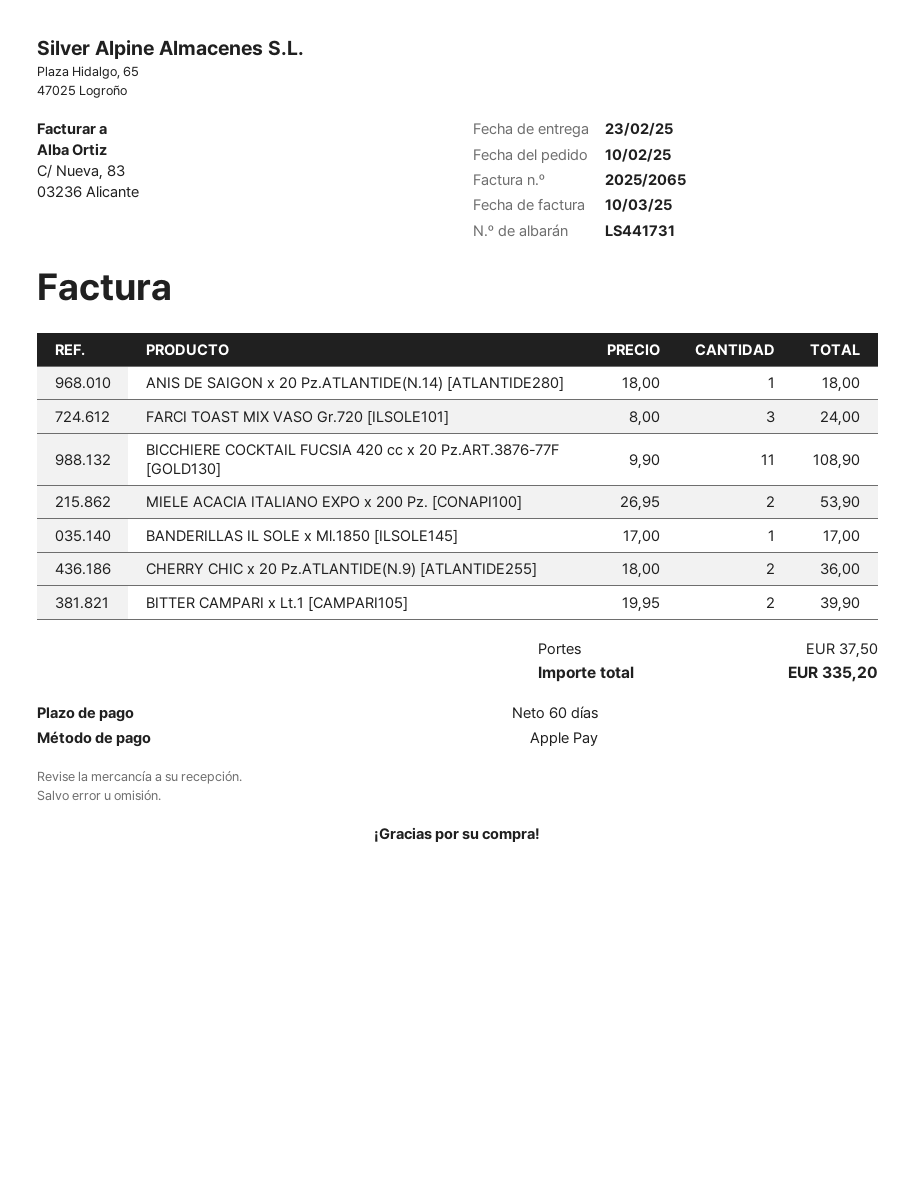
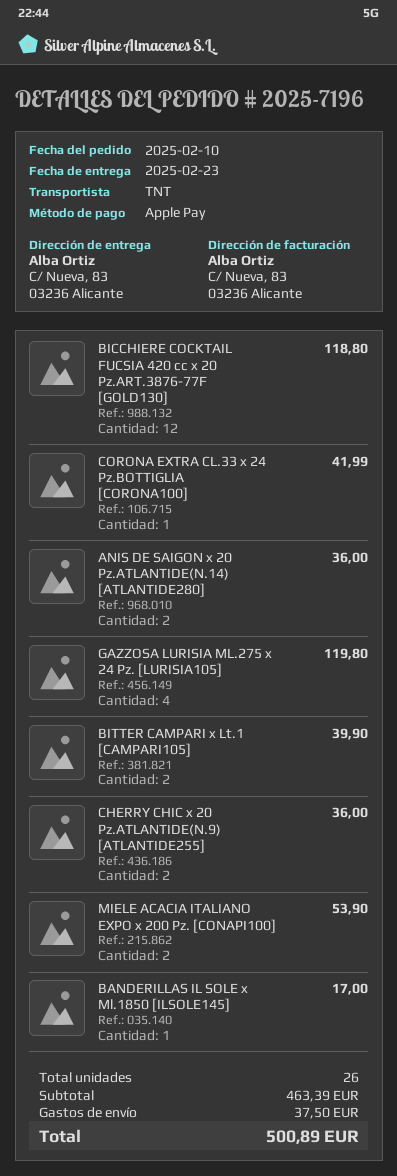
ANIS DE SAIGON x 20 Pz.ATLANTIDE(N.14) [ATLANTIDE280]: 1 for 18.00 -> 2 for 36.00
FARCI TOAST MIX VASO Gr.720 [ILSOLE101]: 3 for 24.00 -> none
BICCHIERE COCKTAIL FUCSIA 420 cc x 20 Pz.ART.3876-77F [GOLD130]: 11 for 108.90 -> 12 for 118.80
CORONA EXTRA CL.33 x 24 Pz.BOTTIGLIA [CORONA100]: none -> 1 for 41.99
GAZZOSA LURISIA ML.275 x 24 Pz. [LURISIA105]: none -> 4 for 119.80
total: 335.20 -> 500.89

